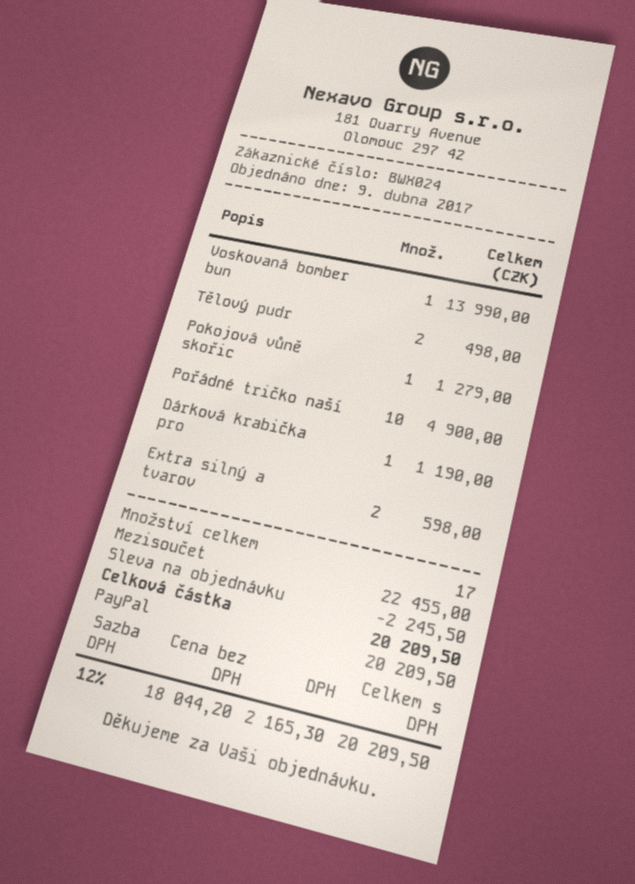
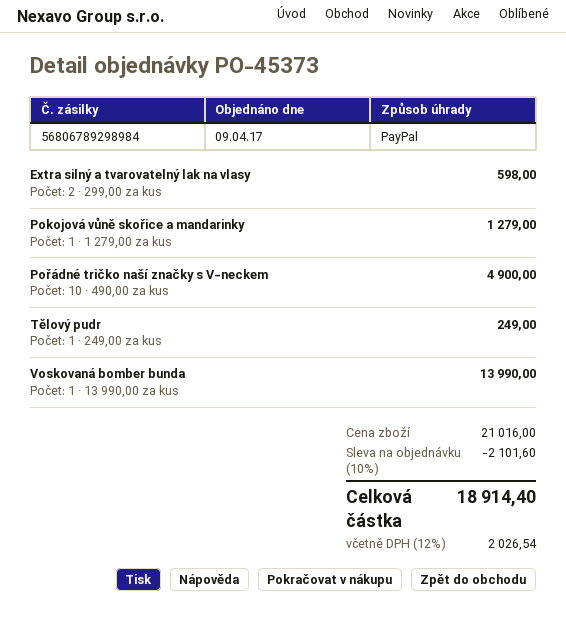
Tělový pudr: 2 for 498.00 -> 1 for 249.00
Dárková krabička pro: 1 for 1190.00 -> none
subtotal: 22455.00 -> 21016.00
discount: 2245.50 -> 2101.60
tax: 12% = 2165.30 -> 12% = 2026.54
total: 20209.50 -> 18914.40

